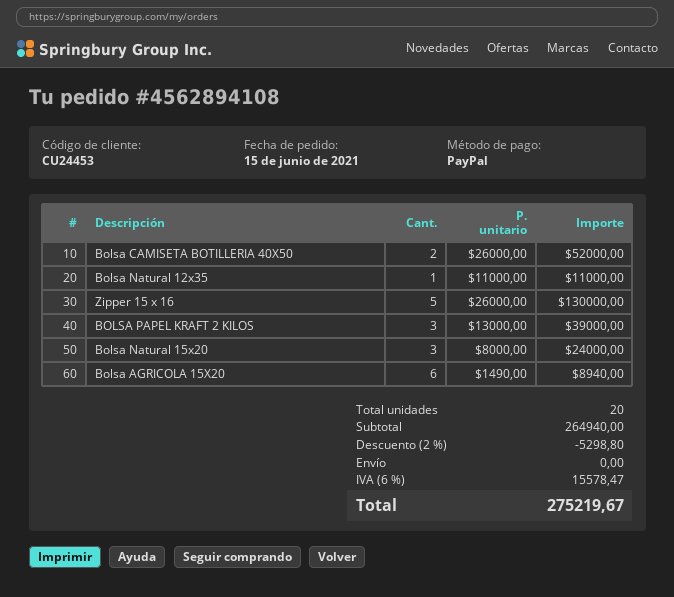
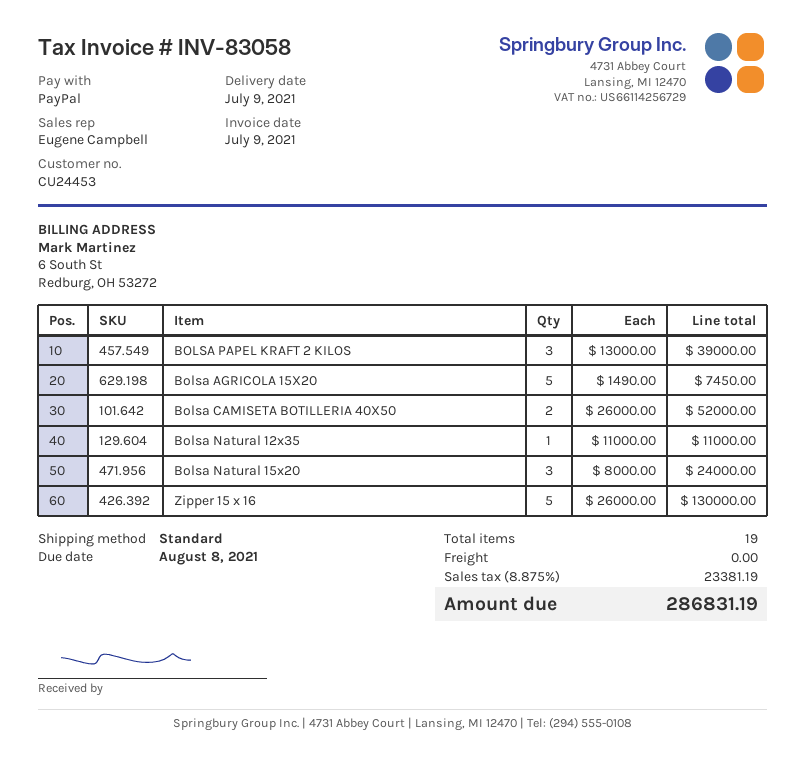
Bolsa AGRICOLA 15X20: 6 x 1490.00 = 8940.00 -> 5 x 1490.00 = 7450.00
total quantity: 20 -> 19
discount: 2% = 5298.80 -> none
tax: 6% = 15578.47 -> 8.875% = 23381.19
total: 275219.67 -> 286831.19

